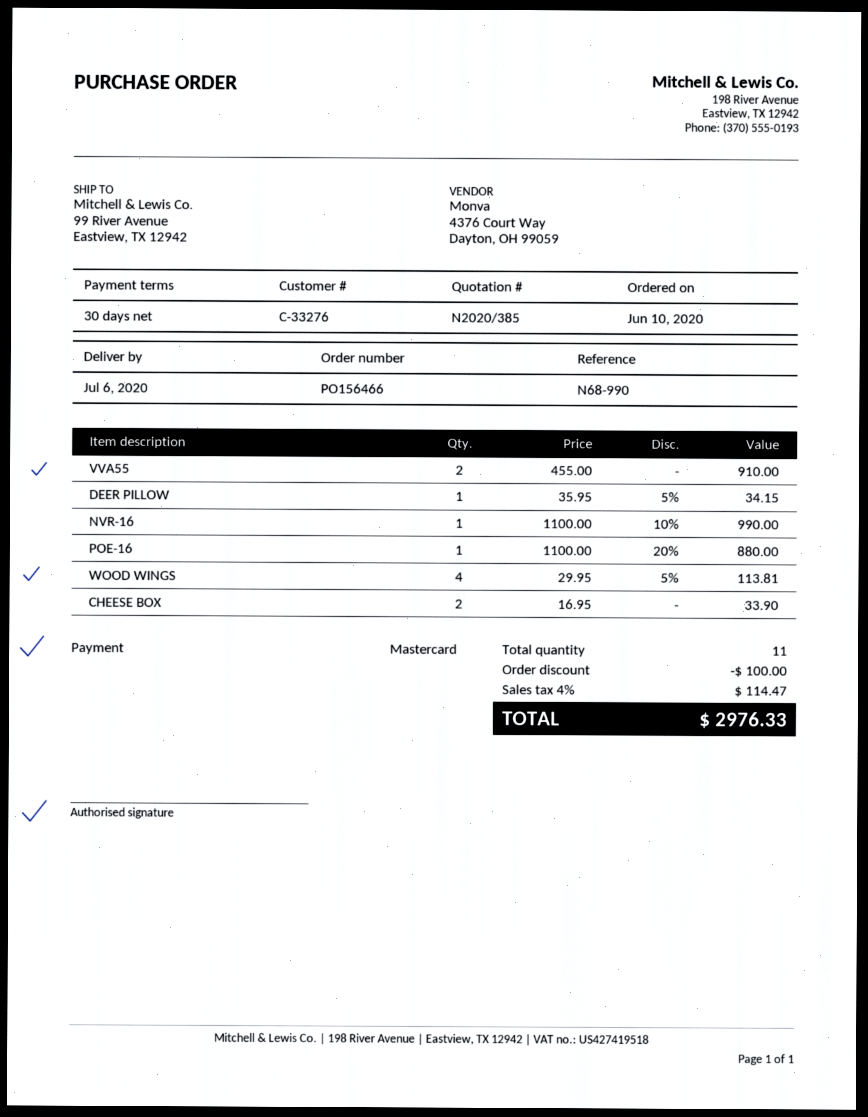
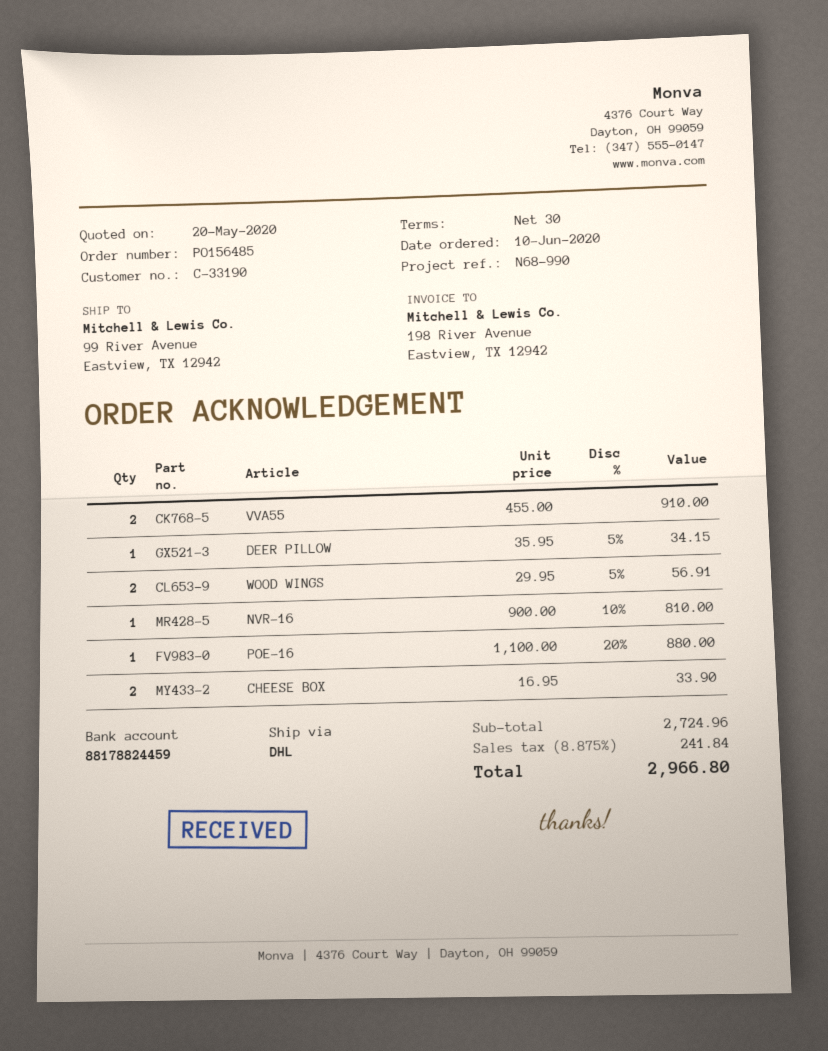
order number: PO156466 -> PO156485
customer number: C-33276 -> C-33190
NVR-16: 1 x 1100.00 - 10% = 990.00 -> 1 x 900.00 - 10% = 810.00
WOOD WINGS: 4 x 29.95 - 5% = 113.81 -> 2 x 29.95 - 5% = 56.91
discount: 100.00 -> none
tax: 4% = 114.47 -> 8.875% = 241.84
total: 2976.33 -> 2966.80

